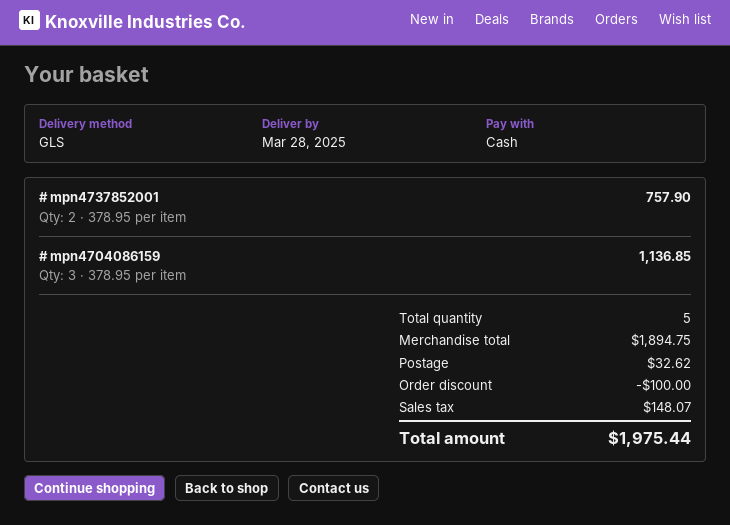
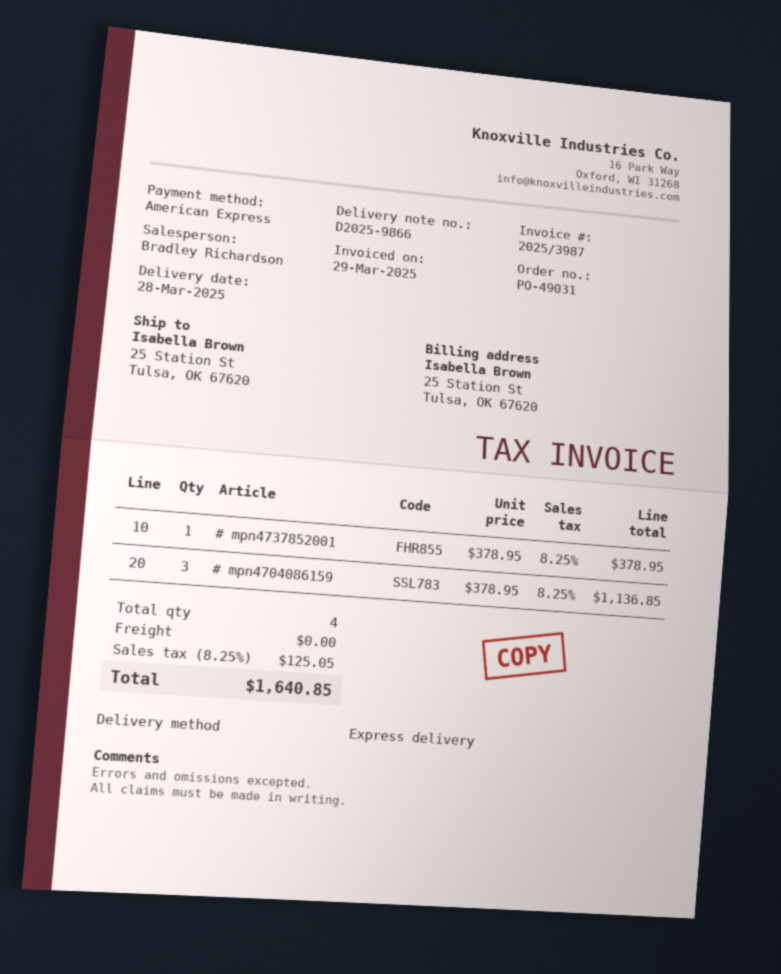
payment method: cash -> American Express
shipping method: GLS -> express
# mpn4737852001: 2 x 378.95 = 757.90 -> 1 x 378.95 = 378.95
total quantity: 5 -> 4
discount: 100.00 -> none
shipping: 32.62 -> 0.00
tax: 148.07 -> 125.05
total: 1975.44 -> 1640.85

